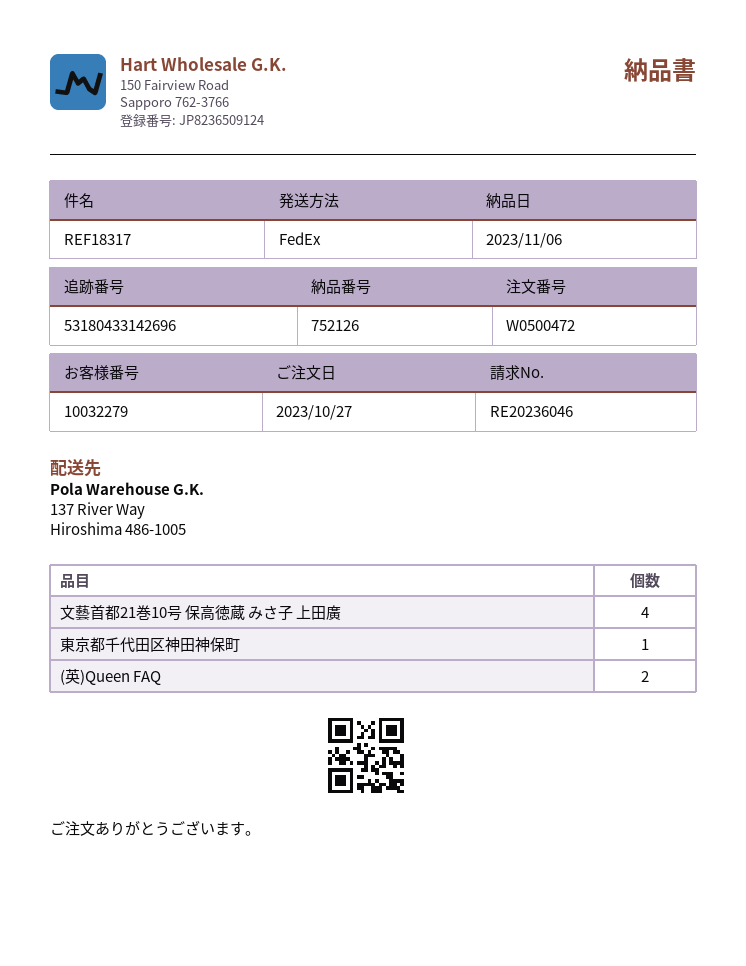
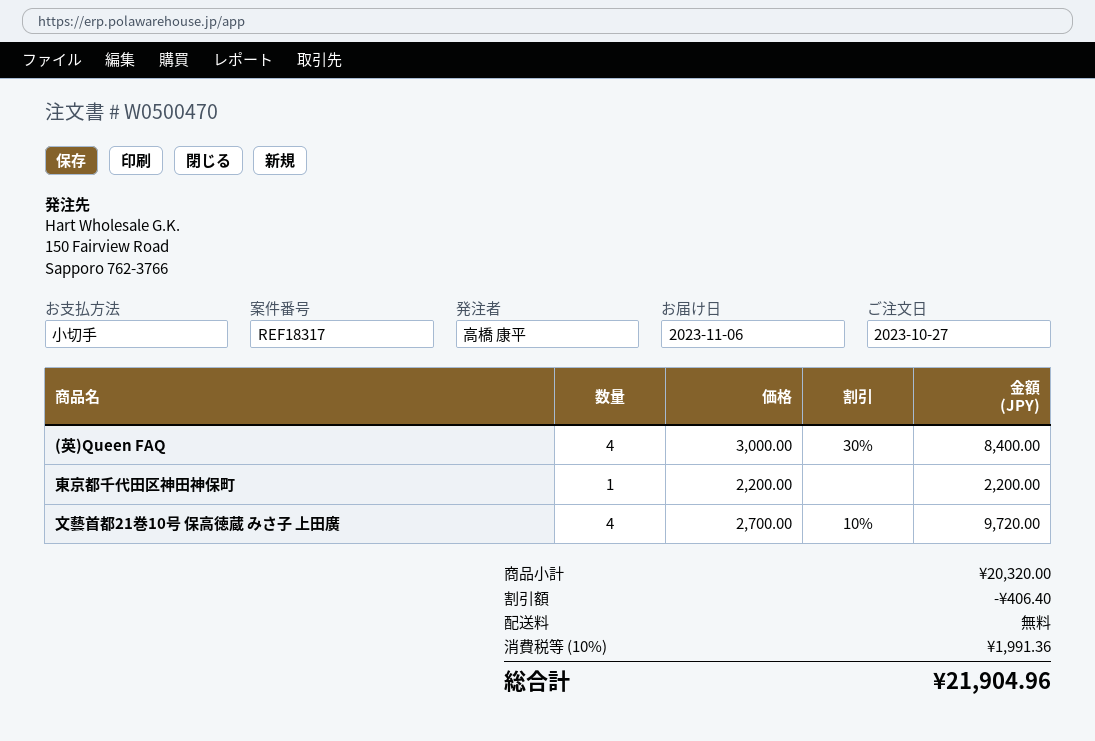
order number: W0500472 -> W0500470
(英)Queen FAQ: 2 -> 4

